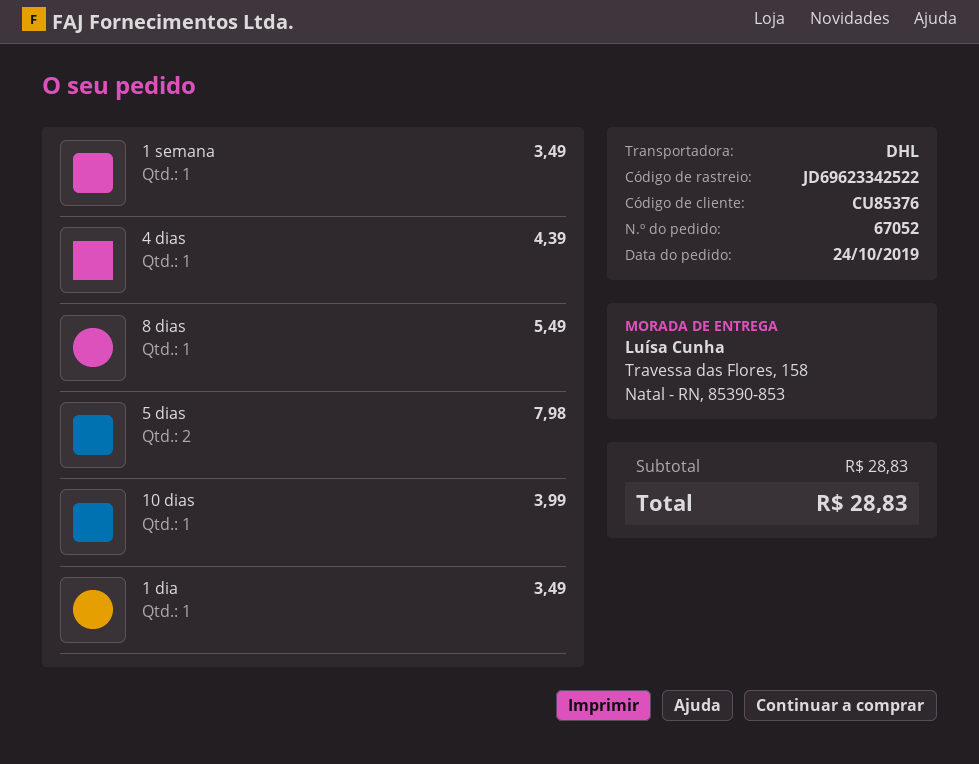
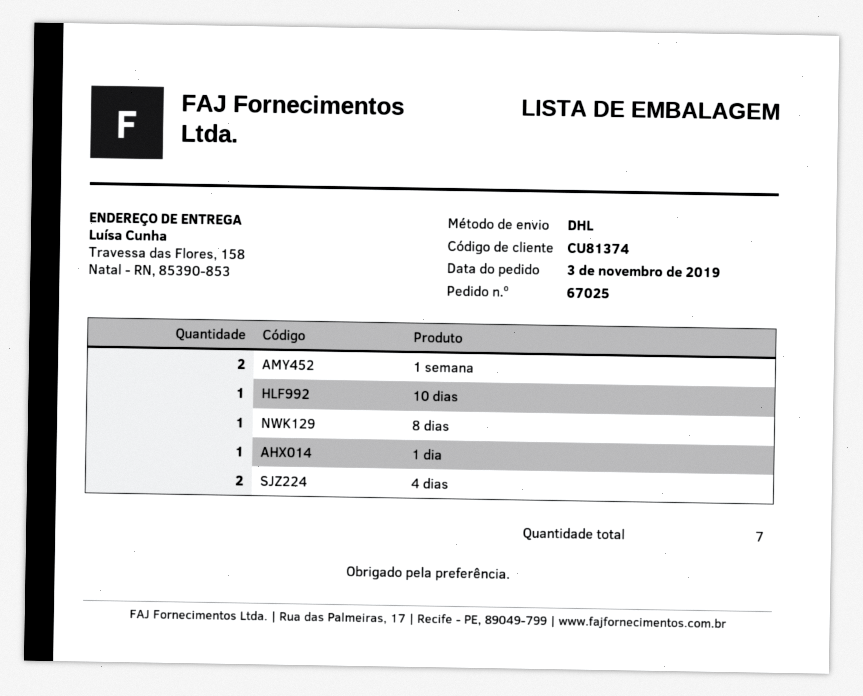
order number: 67052 -> 67025
order date: 2019-10-24 -> 2019-11-03
customer number: CU85376 -> CU81374
1 semana: 1 -> 2
4 dias: 1 -> 2
5 dias: 2 -> none

